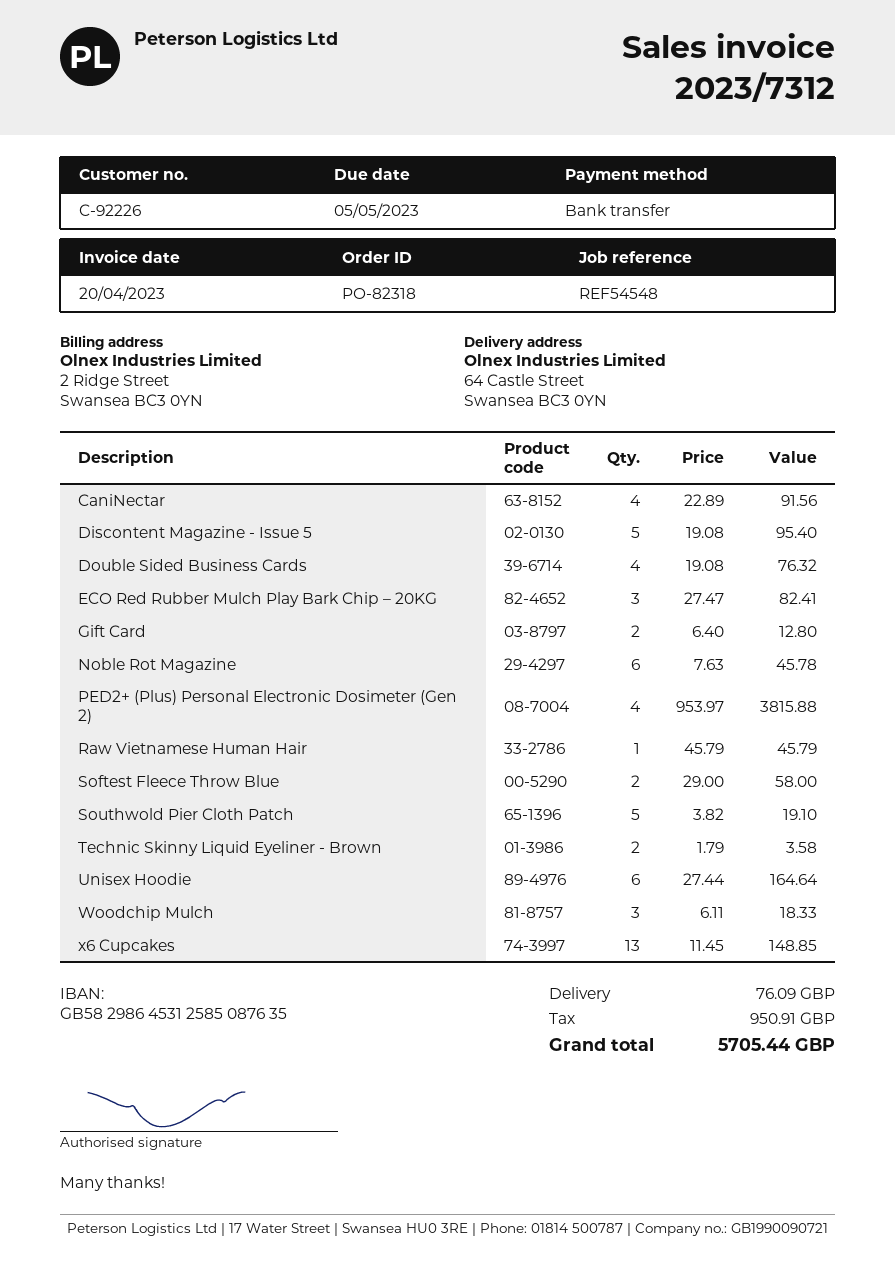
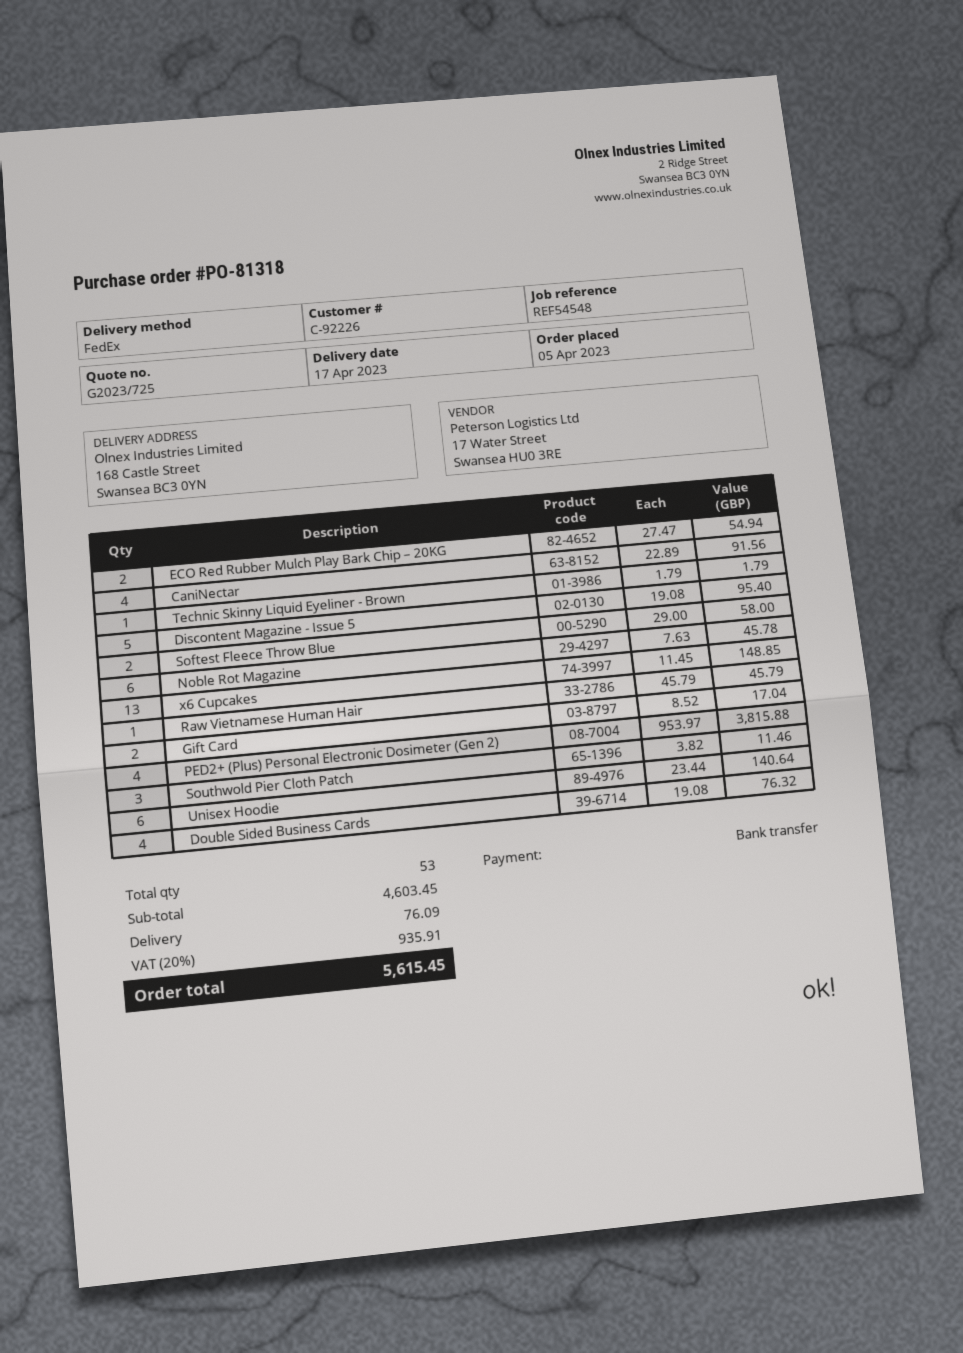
order number: PO-82318 -> PO-81318
ship to: 64 Castle Street, Swansea BC3 0YN -> 168 Castle Street, Swansea BC3 0YN
ECO Red Rubber Mulch Play Bark Chip – 20KG: 3 x 27.47 = 82.41 -> 2 x 27.47 = 54.94
Gift Card: 2 x 6.40 = 12.80 -> 2 x 8.52 = 17.04
Southwold Pier Cloth Patch: 5 x 3.82 = 19.10 -> 3 x 3.82 = 11.46
Technic Skinny Liquid Eyeliner - Brown: 2 x 1.79 = 3.58 -> 1 x 1.79 = 1.79
Unisex Hoodie: 6 x 27.44 = 164.64 -> 6 x 23.44 = 140.64
Woodchip Mulch: 3 x 6.11 = 18.33 -> none
tax: 950.91 -> 935.91
total: 5705.44 -> 5615.45

